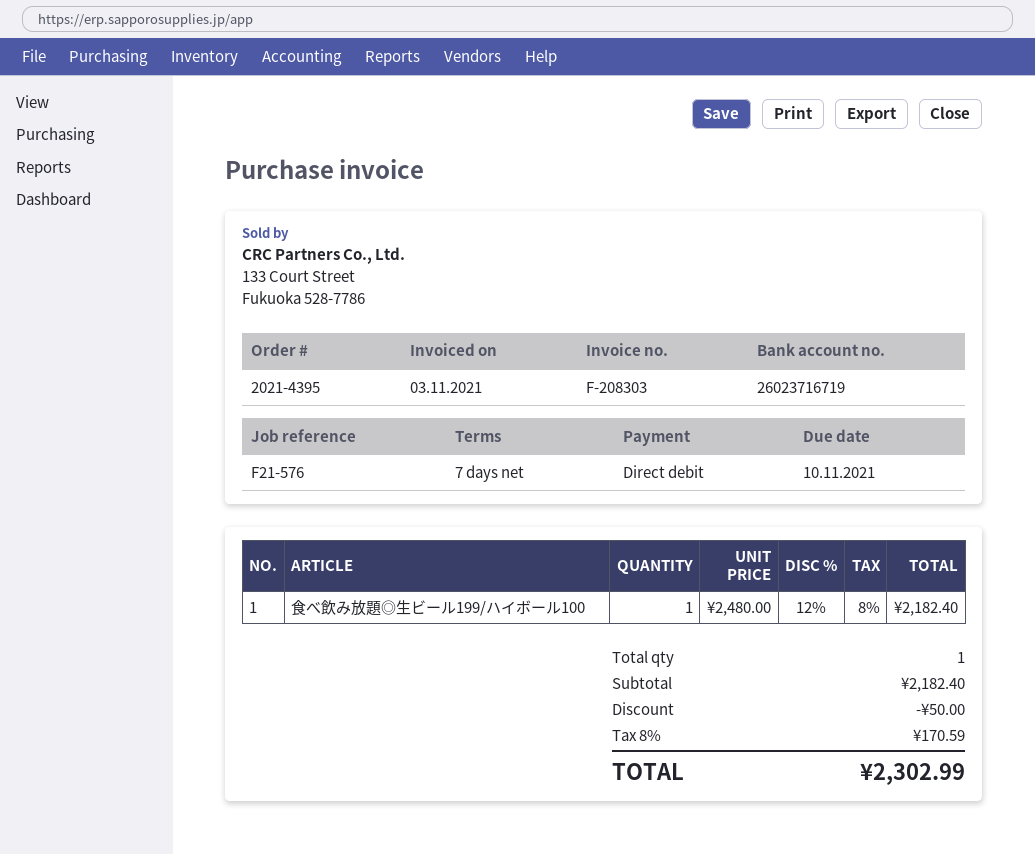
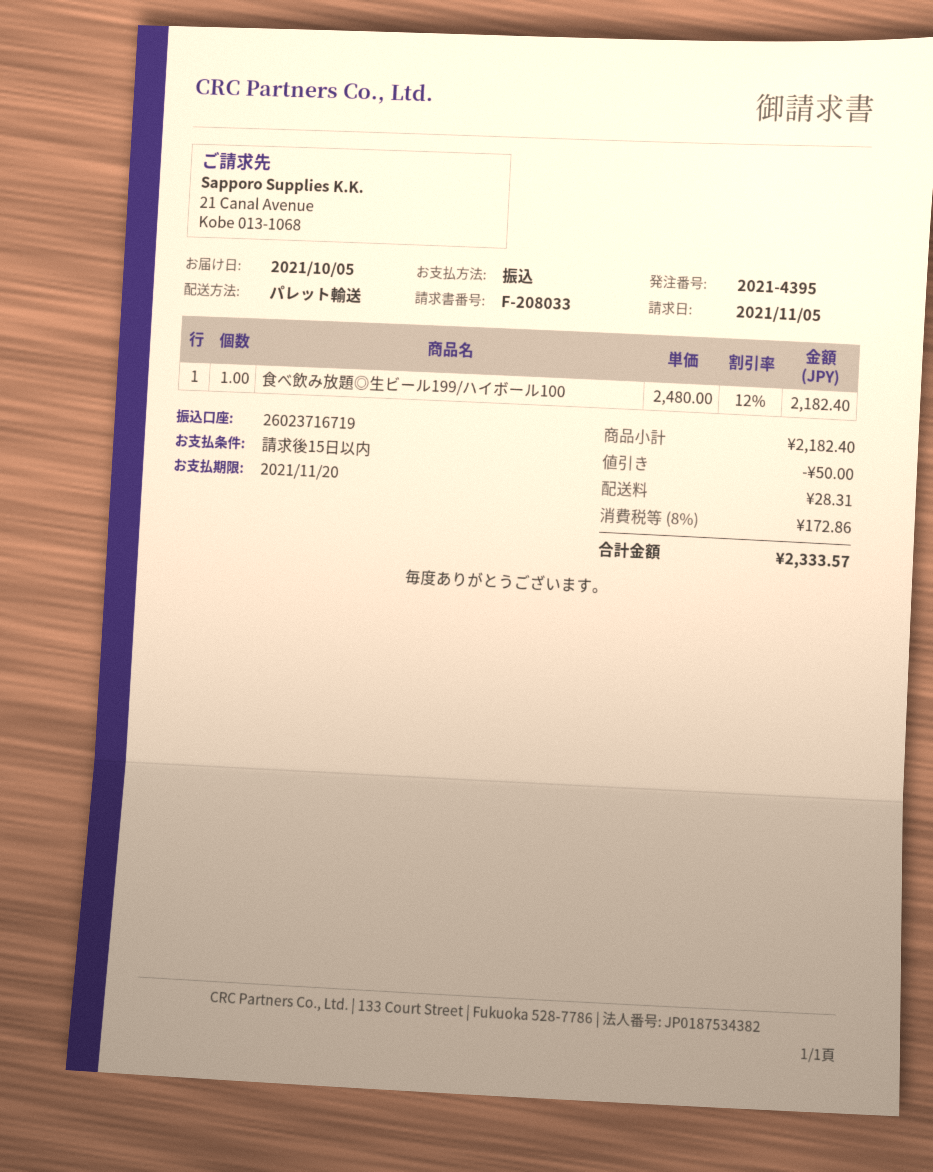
invoice number: F-208303 -> F-208033
invoice date: 2021-11-03 -> 2021-11-05
payment terms: 7 days -> 15 days
due date: 2021-11-10 -> 2021-11-20
payment method: direct debit -> bank transfer
shipping: none -> 28.31
tax: 8% = 170.59 -> 8% = 172.86
total: 2302.99 -> 2333.57

